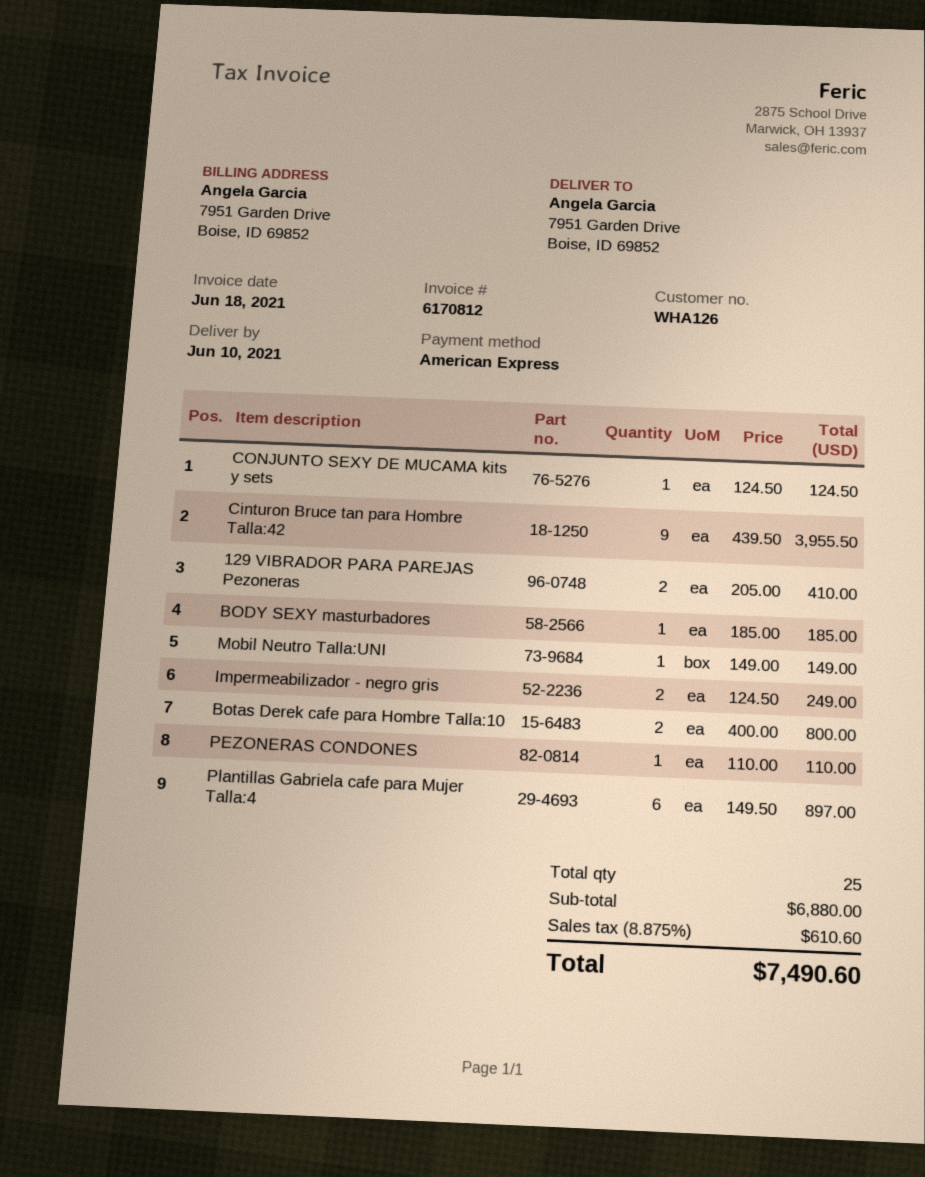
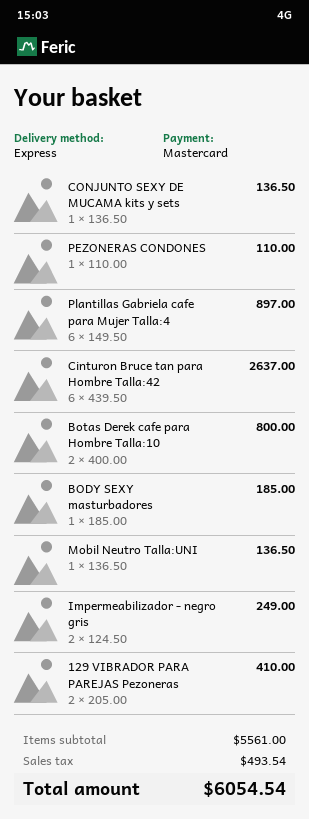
payment method: American Express -> Mastercard
CONJUNTO SEXY DE MUCAMA kits y sets: 1 x 124.50 = 124.50 -> 1 x 136.50 = 136.50
Cinturon Bruce tan para Hombre Talla:42: 9 x 439.50 = 3955.50 -> 6 x 439.50 = 2637.00
Mobil Neutro Talla:UNI: 1 x 149.00 = 149.00 -> 1 x 136.50 = 136.50
subtotal: 6880.00 -> 5561.00
tax: 610.60 -> 493.54
total: 7490.60 -> 6054.54

